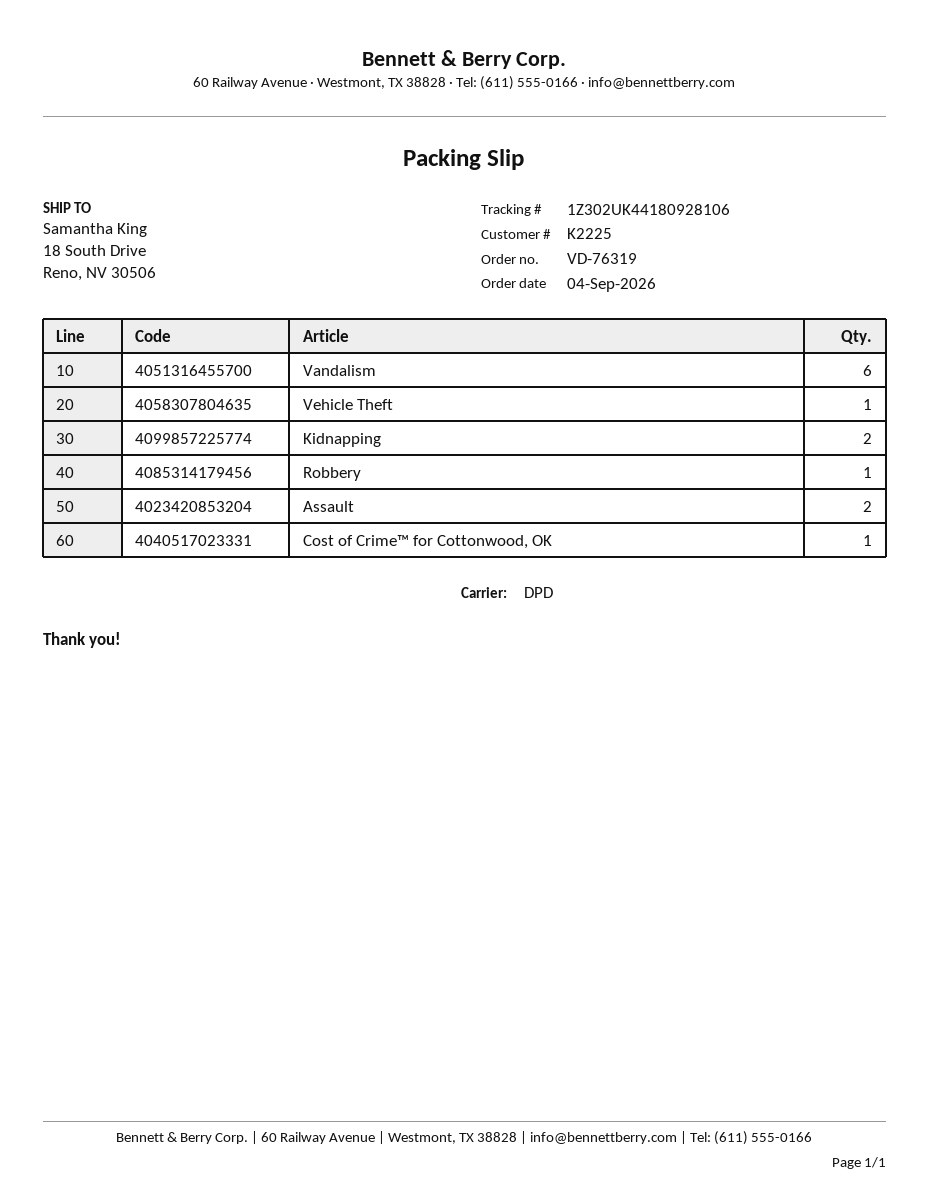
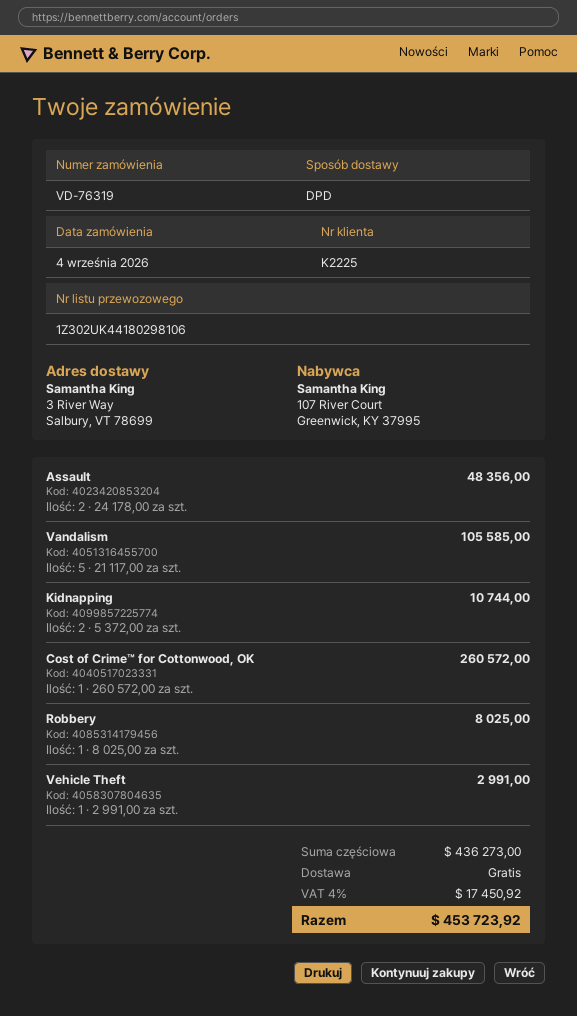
tracking number: 1Z302UK44180928106 -> 1Z302UK44180298106
ship to: 18 South Drive, Reno, NV 30506 -> 3 River Way, Salbury, VT 78699
Vandalism: 6 -> 5

